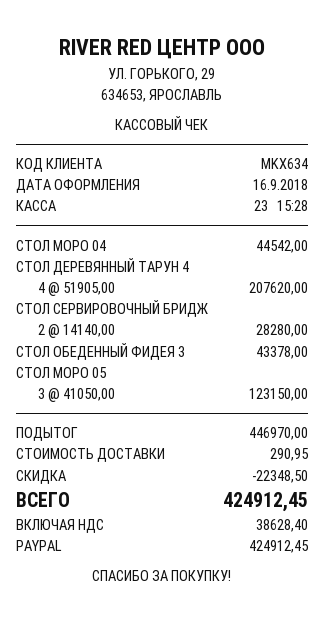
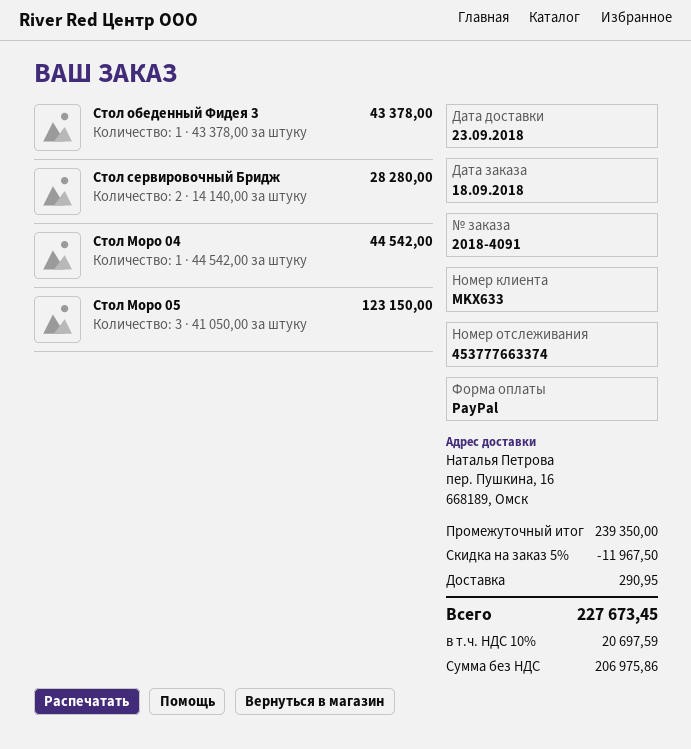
order date: 2018-09-16 -> 2018-09-18
customer number: MKX634 -> MKX633
СТОЛ ДЕРЕВЯННЫЙ ТАРУН 4: 4 x 51905.00 = 207620.00 -> none
subtotal: 446970.00 -> 239350.00
discount: 22348.50 -> 11967.50
tax: 38628.40 -> 20697.59
total: 424912.45 -> 227673.45

